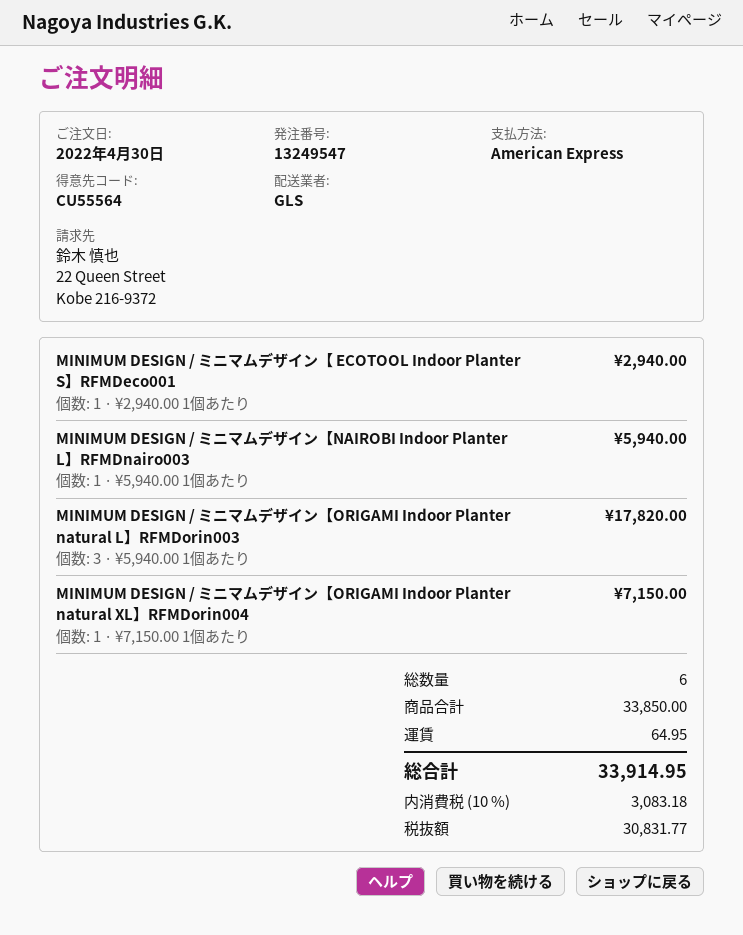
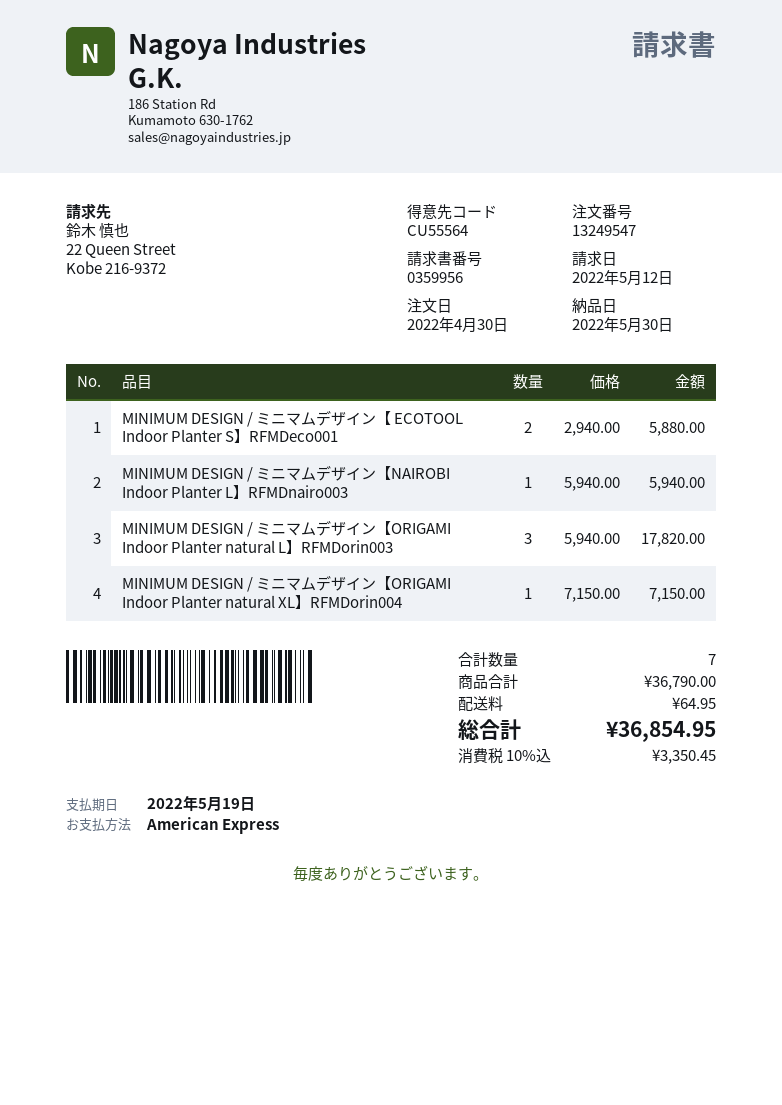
MINIMUM DESIGN / ミニマムデザイン【 ECOTOOL Indoor Planter S】RFMDeco001: 1 x 2940.00 = 2940.00 -> 2 x 2940.00 = 5880.00
total quantity: 6 -> 7
subtotal: 33850.00 -> 36790.00
tax: 10% = 3083.18 -> 10% = 3350.45
total: 33914.95 -> 36854.95

